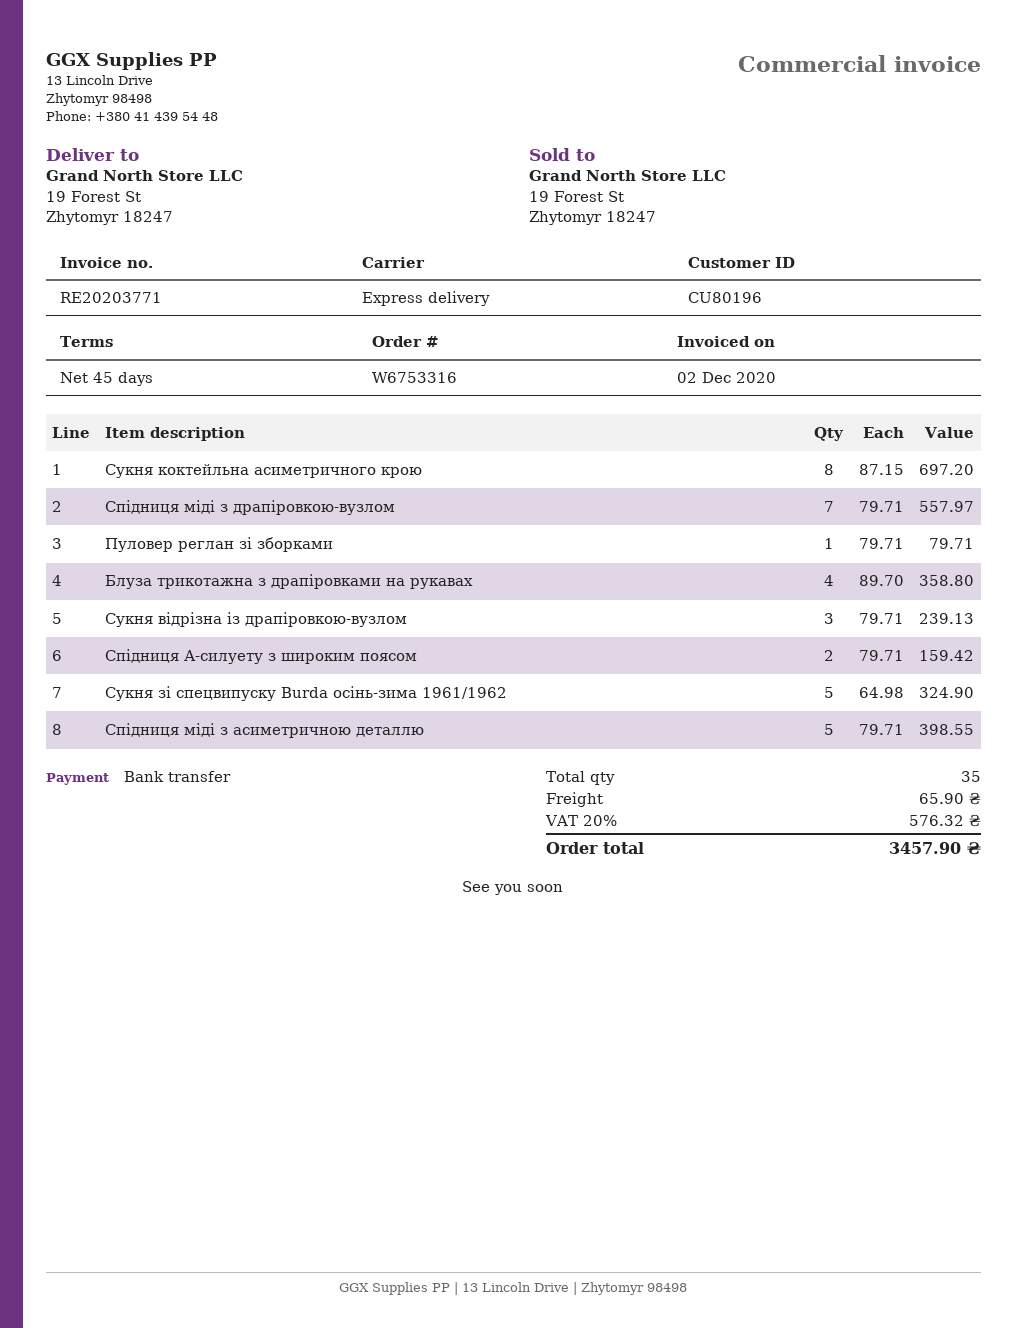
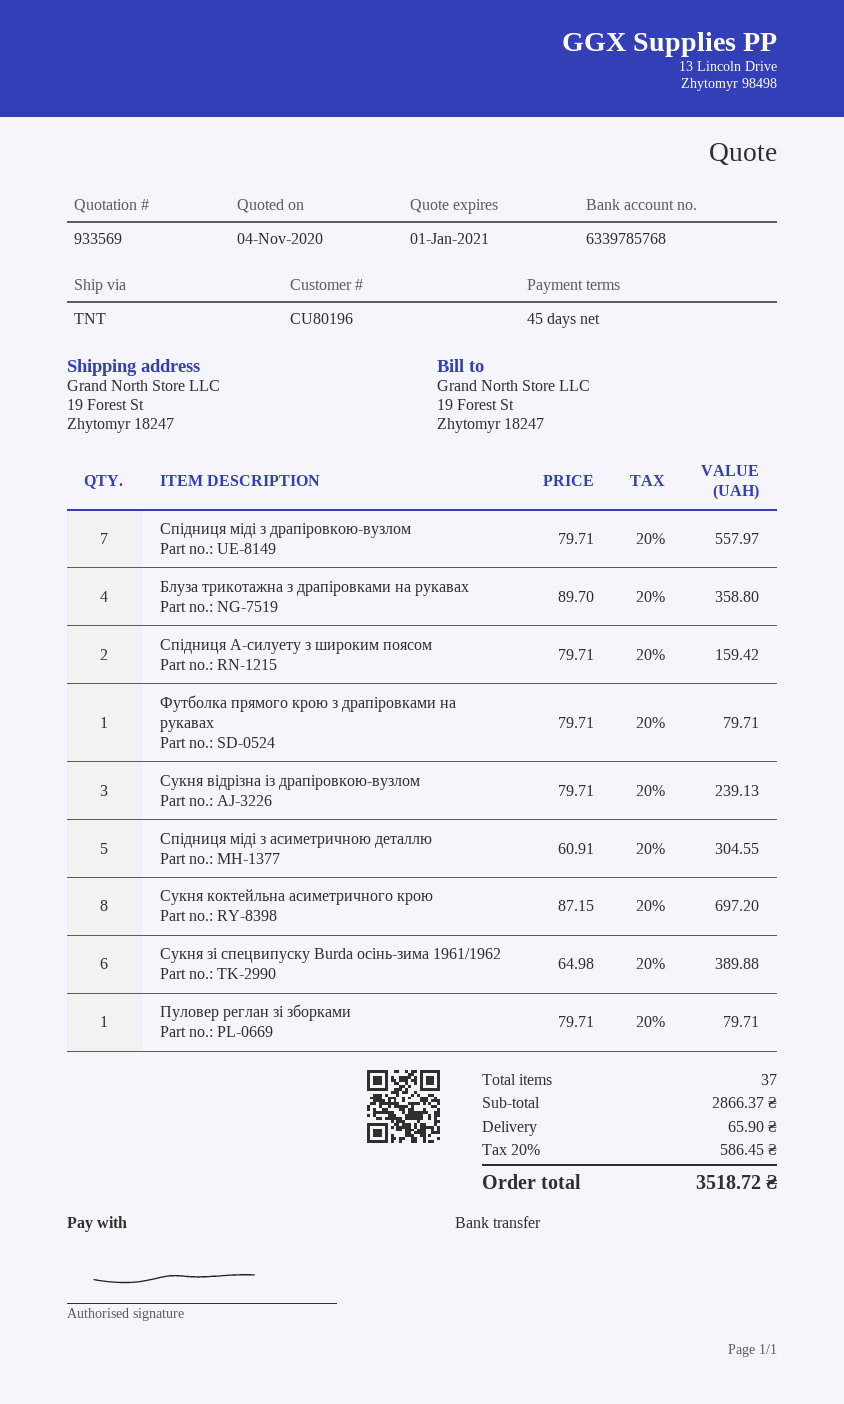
shipping method: express -> TNT
Сукня зі спецвипуску Burda осінь-зима 1961/1962: 5 x 64.98 = 324.90 -> 6 x 64.98 = 389.88
Спідниця міді з асиметричною деталлю: 5 x 79.71 = 398.55 -> 5 x 60.91 = 304.55
Футболка прямого крою з драпіровками на рукавах: none -> 1 x 79.71 = 79.71
total quantity: 35 -> 37
tax: 20% = 576.32 -> 20% = 586.45
total: 3457.90 -> 3518.72

